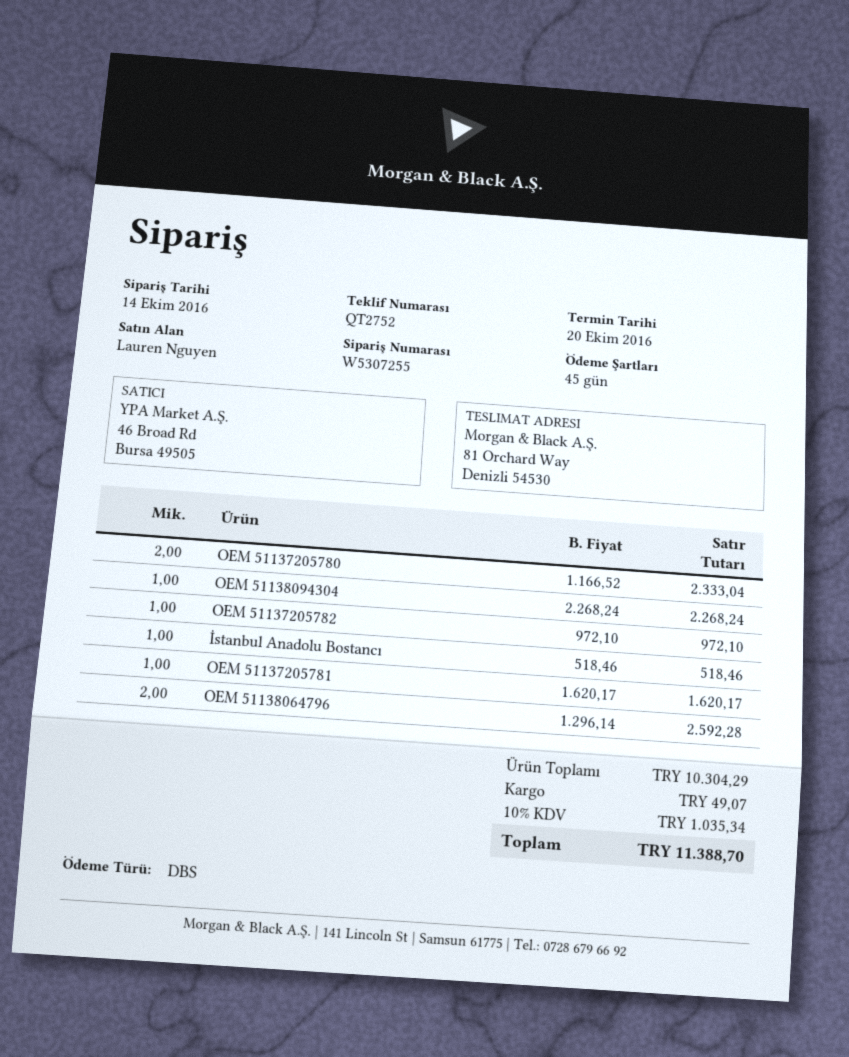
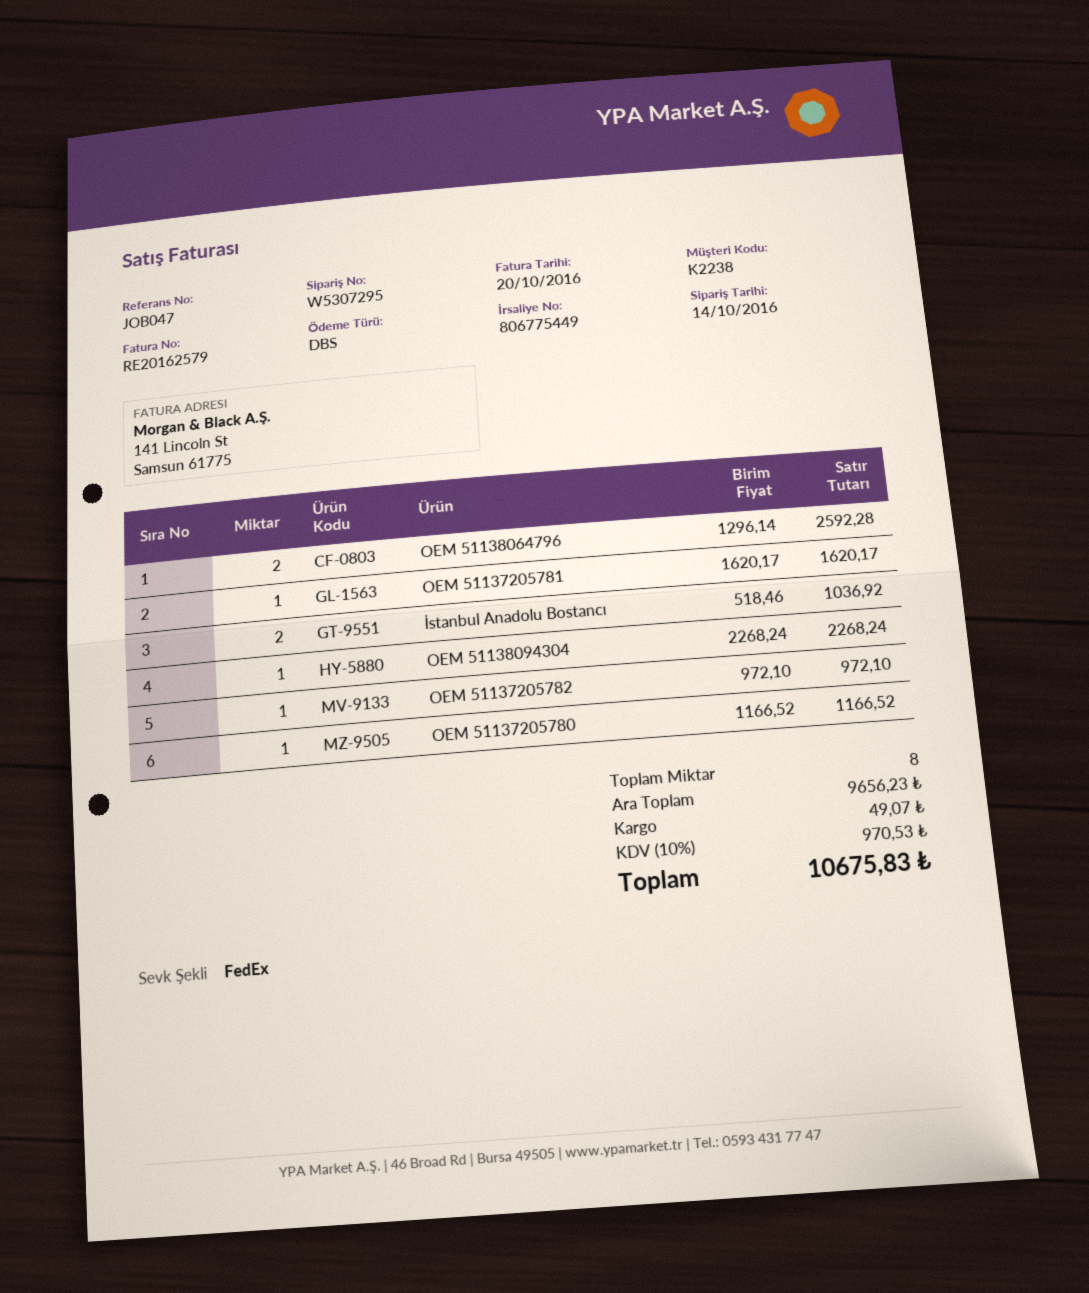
order number: W5307255 -> W5307295
OEM 51137205780: 2 x 1166.52 = 2333.04 -> 1 x 1166.52 = 1166.52
İstanbul Anadolu Bostancı: 1 x 518.46 = 518.46 -> 2 x 518.46 = 1036.92
subtotal: 10304.29 -> 9656.23
tax: 10% = 1035.34 -> 10% = 970.53
total: 11388.70 -> 10675.83

